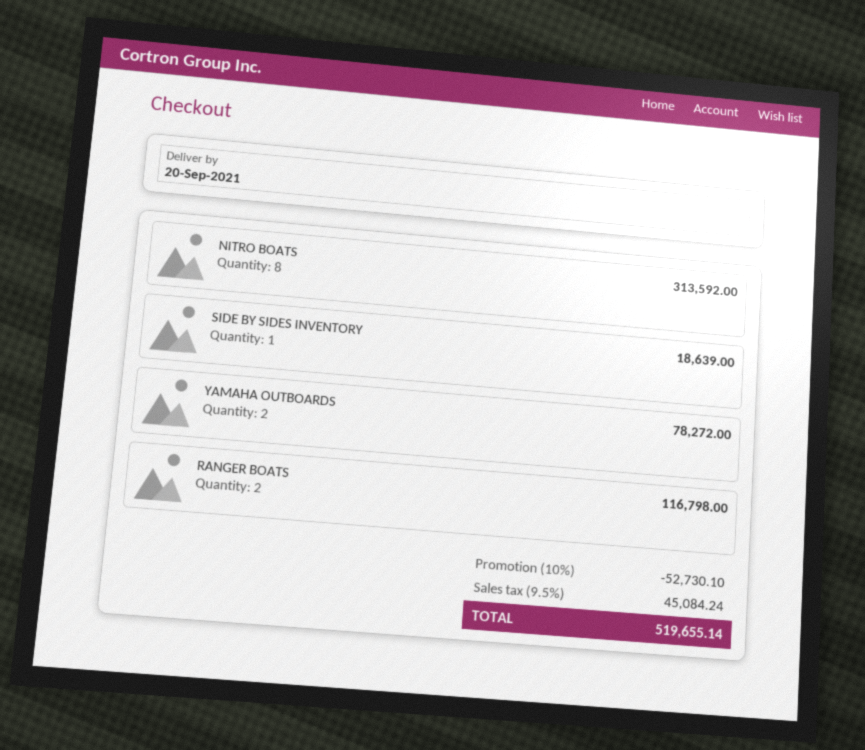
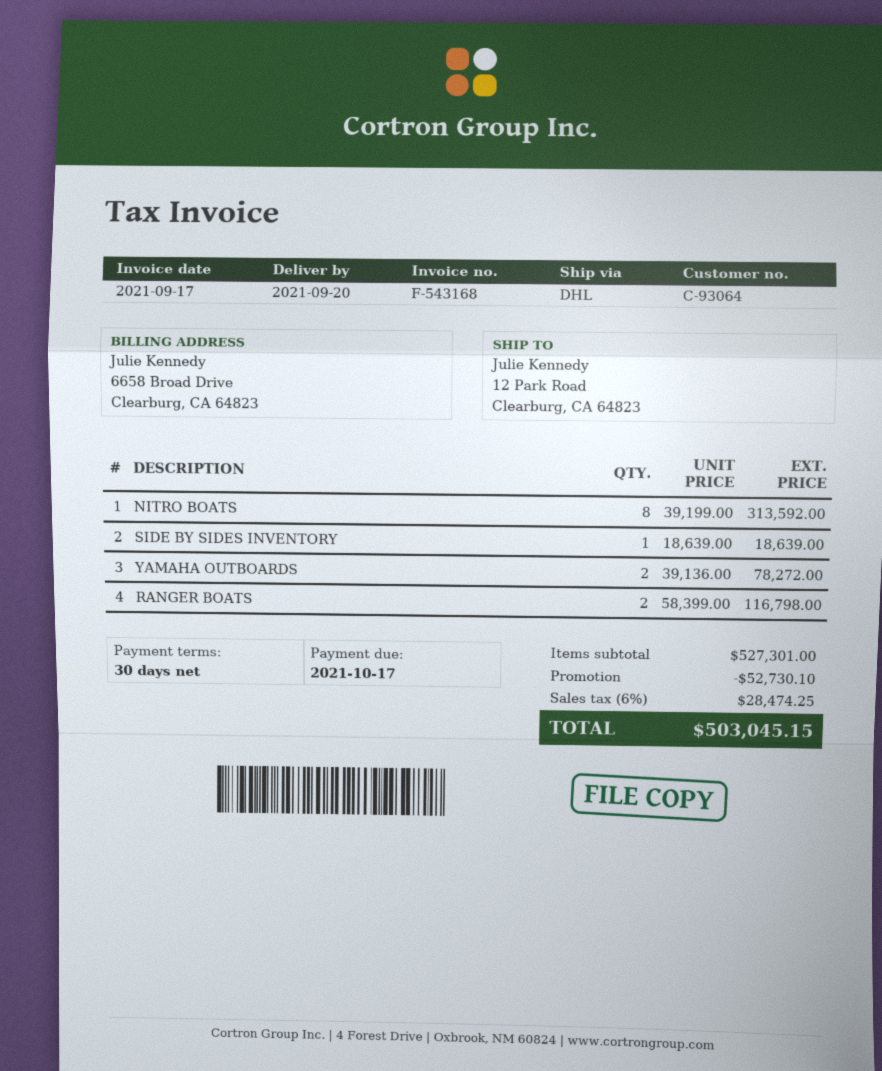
tax: 9.5% = 45084.24 -> 6% = 28474.25
total: 519655.14 -> 503045.15

